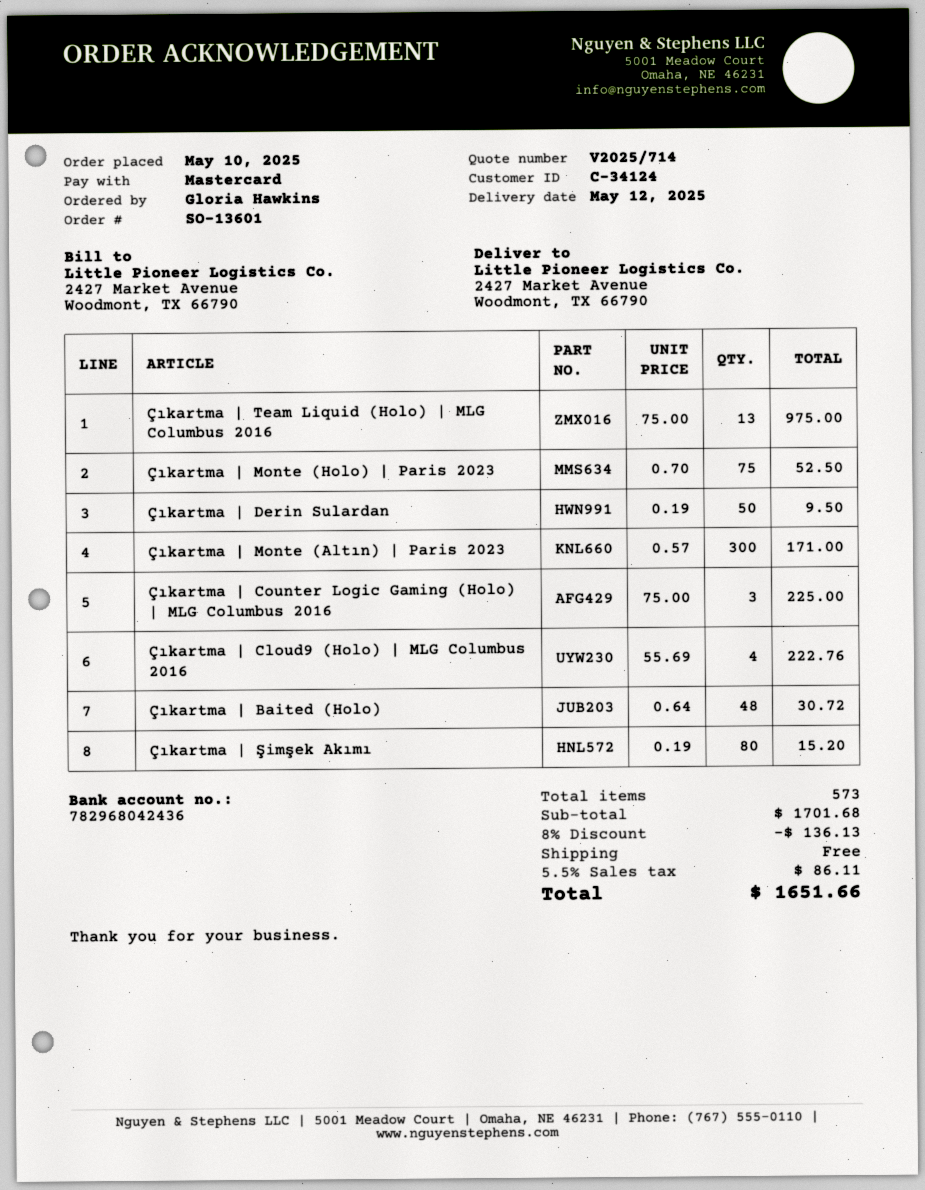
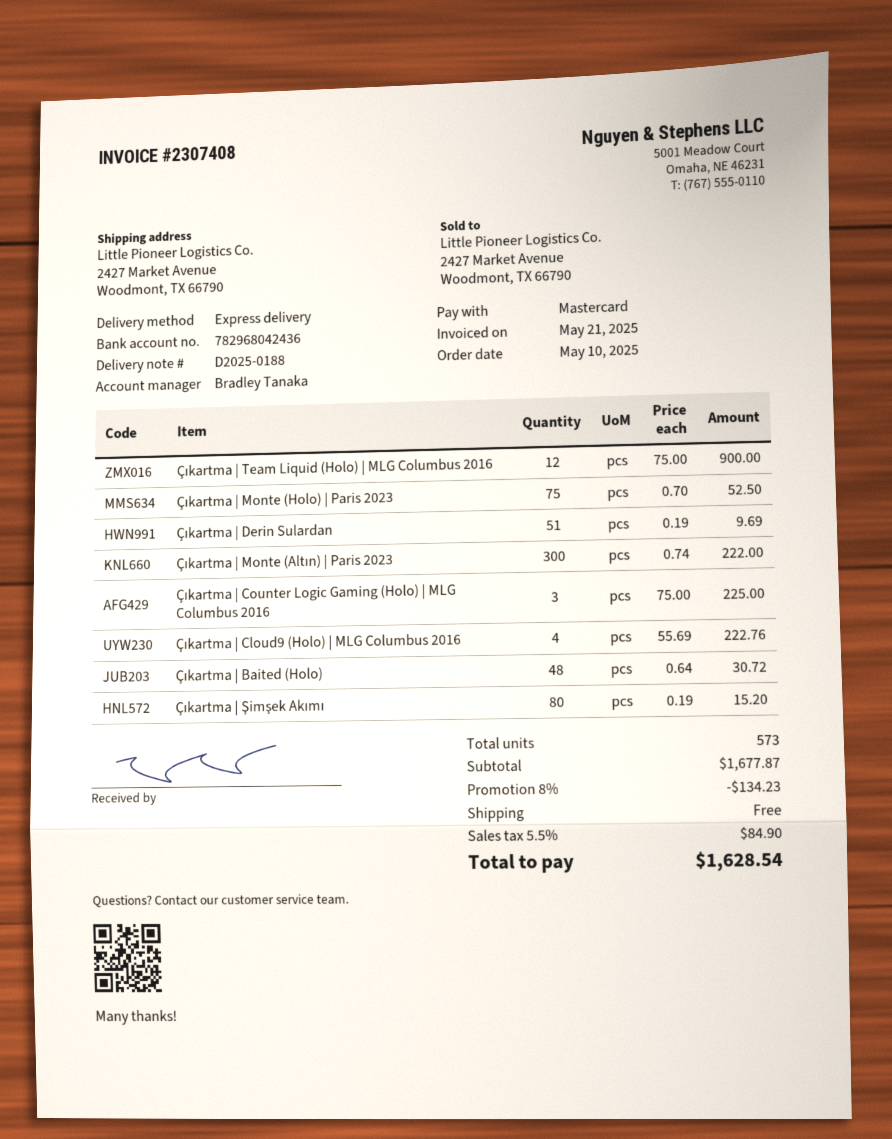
Çıkartma | Team Liquid (Holo) | MLG Columbus 2016: 13 x 75.00 = 975.00 -> 12 x 75.00 = 900.00
Çıkartma | Derin Sulardan: 50 x 0.19 = 9.50 -> 51 x 0.19 = 9.69
Çıkartma | Monte (Altın) | Paris 2023: 300 x 0.57 = 171.00 -> 300 x 0.74 = 222.00
subtotal: 1701.68 -> 1677.87
discount: 8% = 136.13 -> 8% = 134.23
tax: 5.5% = 86.11 -> 5.5% = 84.90
total: 1651.66 -> 1628.54

